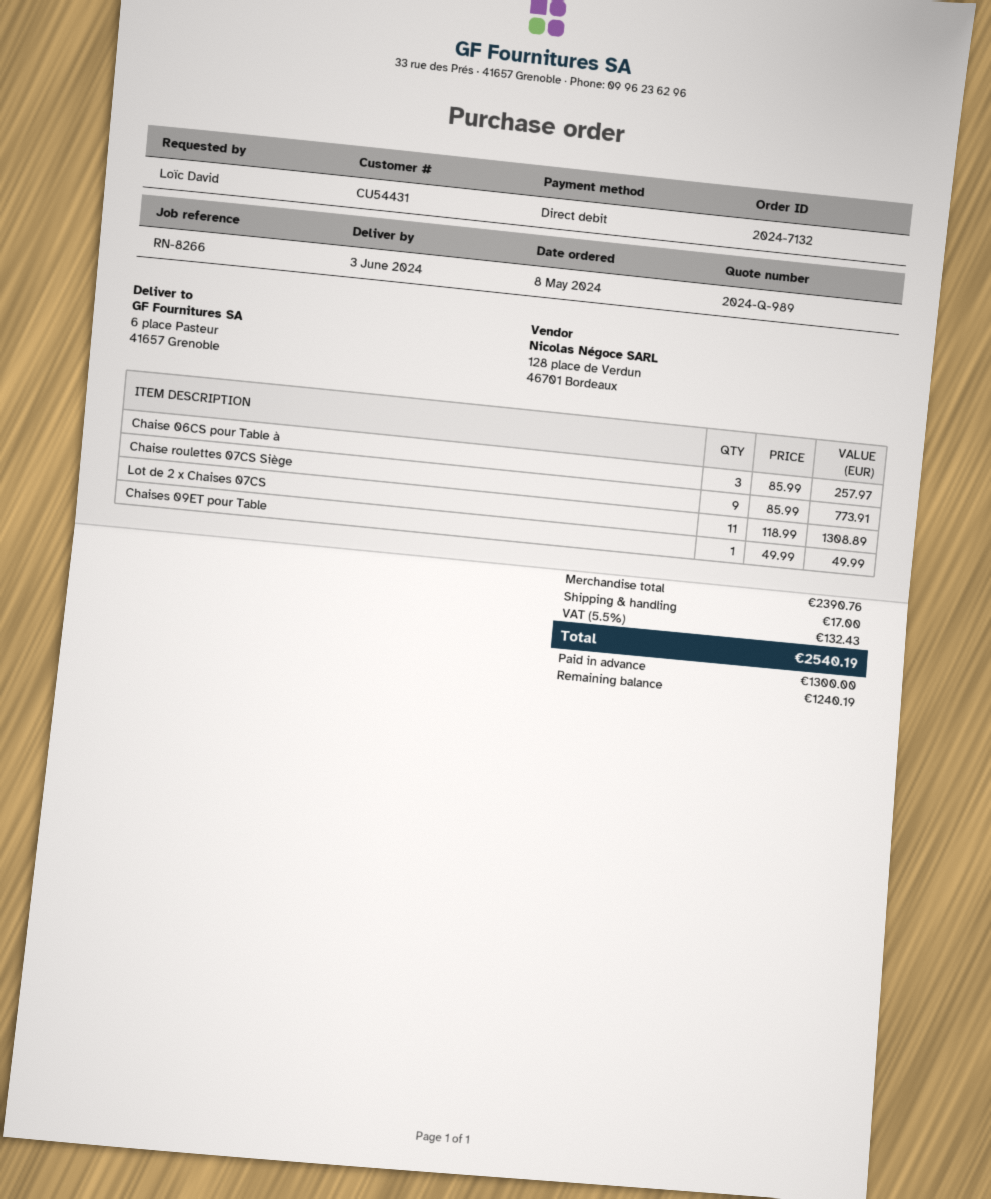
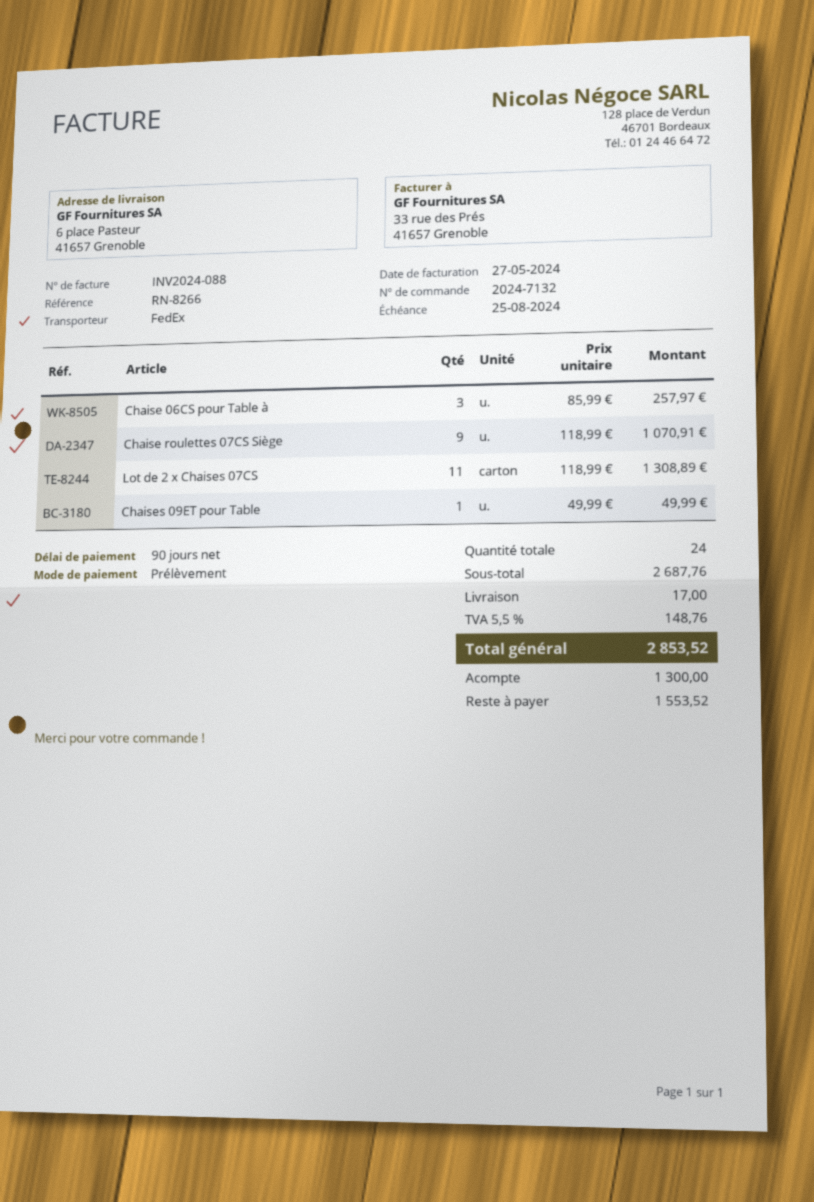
Chaise roulettes 07CS Siège: 9 x 85.99 = 773.91 -> 9 x 118.99 = 1070.91
subtotal: 2390.76 -> 2687.76
tax: 5.5% = 132.43 -> 5.5% = 148.76
total: 2540.19 -> 2853.52
balance: 1240.19 -> 1553.52

